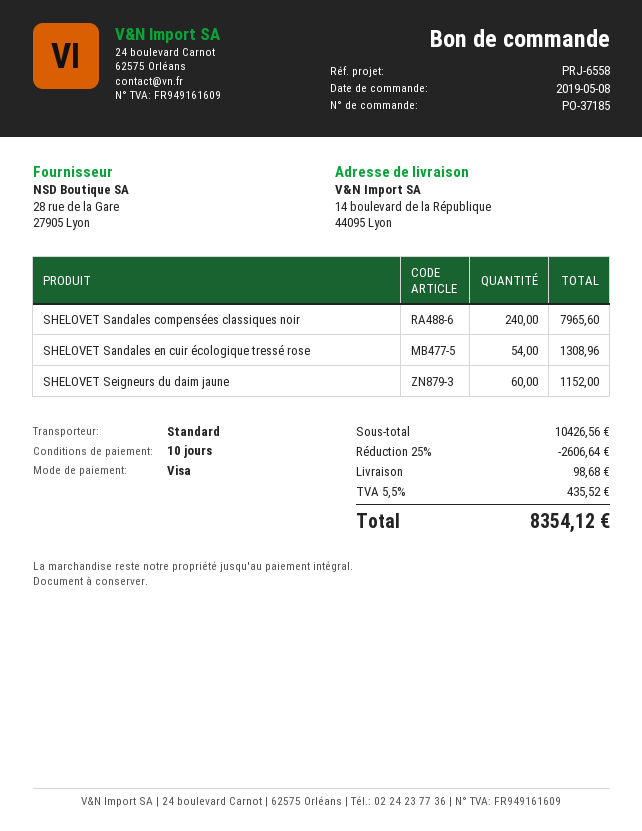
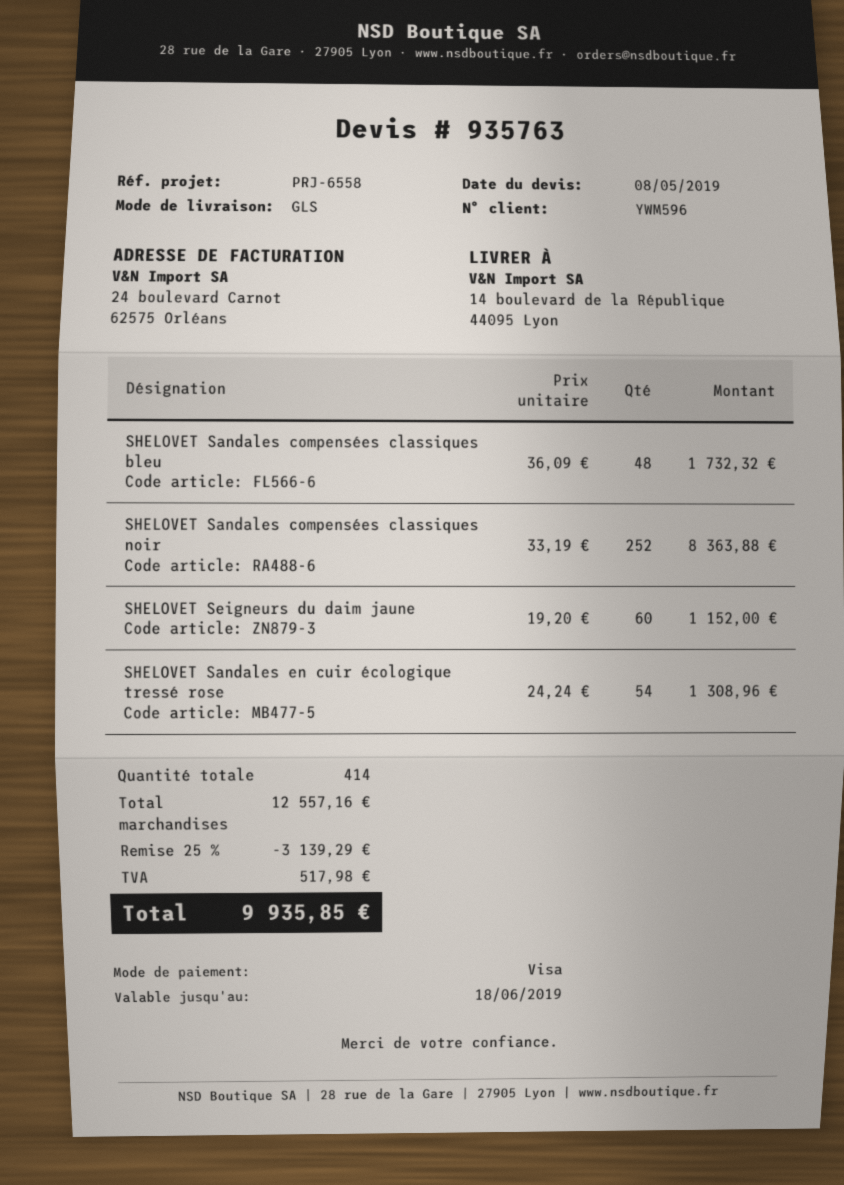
shipping method: standard -> GLS
SHELOVET Sandales compensées classiques noir: 240 for 7965.60 -> 252 for 8363.88
SHELOVET Sandales compensées classiques bleu: none -> 48 for 1732.32
subtotal: 10426.56 -> 12557.16
discount: 25% = 2606.64 -> 25% = 3139.29
shipping: 98.68 -> none
tax: 435.52 -> 517.98
total: 8354.12 -> 9935.85

